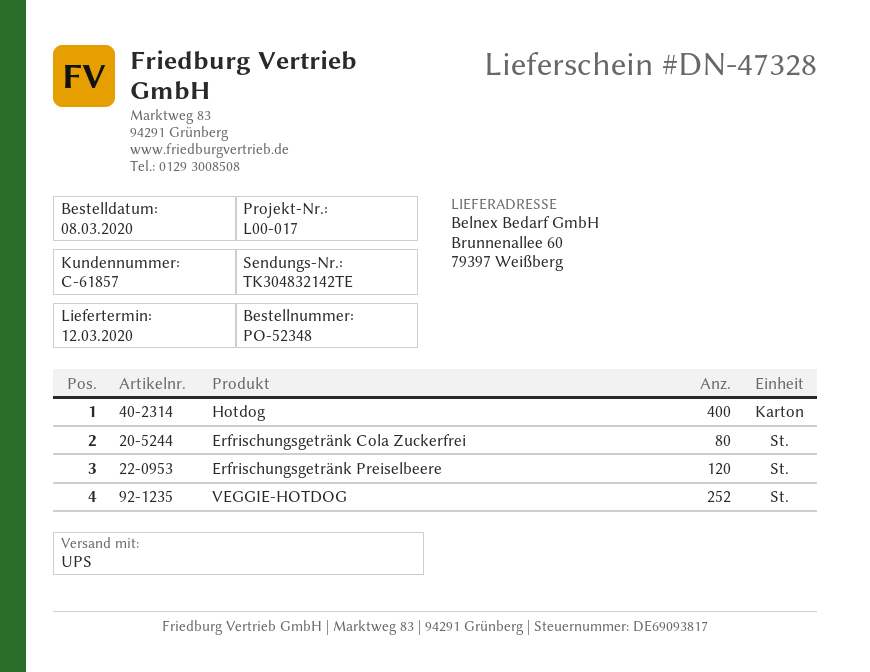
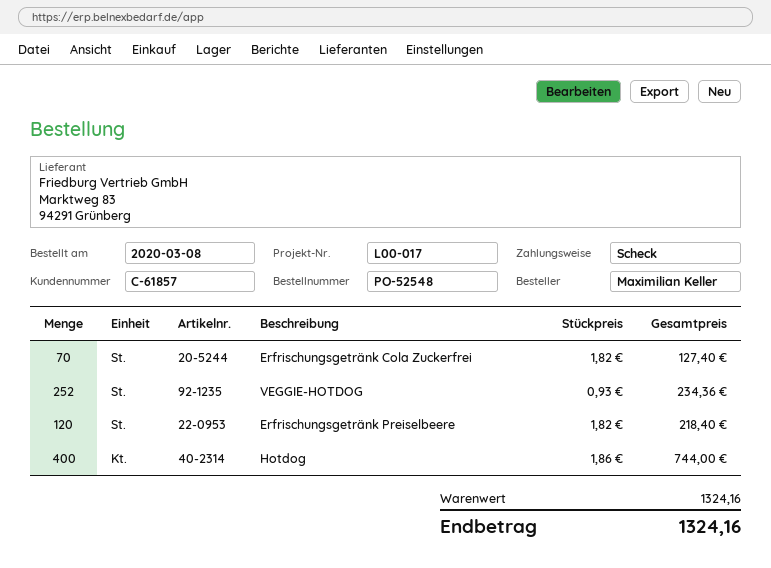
order number: PO-52348 -> PO-52548
Erfrischungsgetränk Cola Zuckerfrei: 80 -> 70

